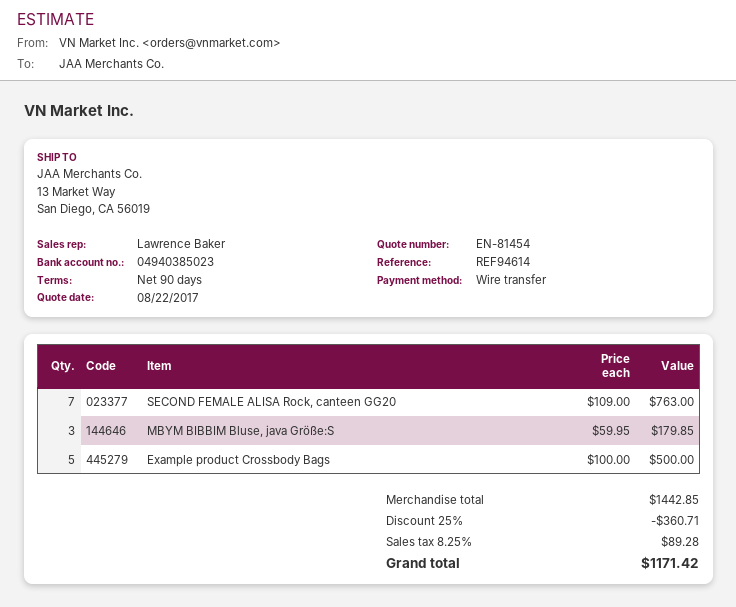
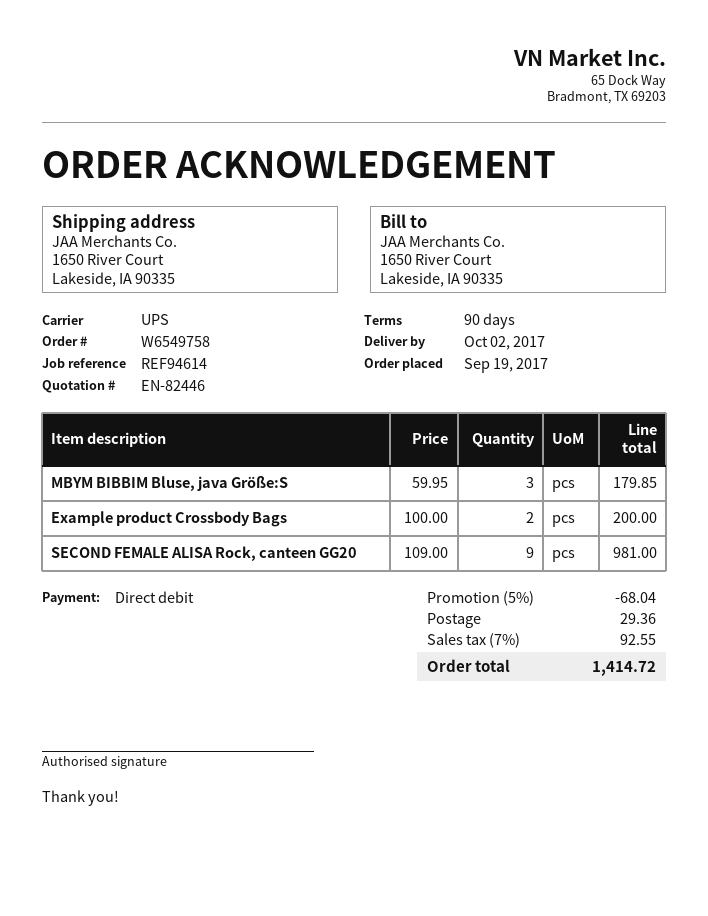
quote number: EN-81454 -> EN-82446
payment method: bank transfer -> direct debit
ship to: 13 Market Way, San Diego, CA 56019 -> 1650 River Court, Lakeside, IA 90335
SECOND FEMALE ALISA Rock, canteen GG20: 7 x 109.00 = 763.00 -> 9 x 109.00 = 981.00
Example product Crossbody Bags: 5 x 100.00 = 500.00 -> 2 x 100.00 = 200.00
discount: 25% = 360.71 -> 5% = 68.04
shipping: none -> 29.36
tax: 8.25% = 89.28 -> 7% = 92.55
total: 1171.42 -> 1414.72

